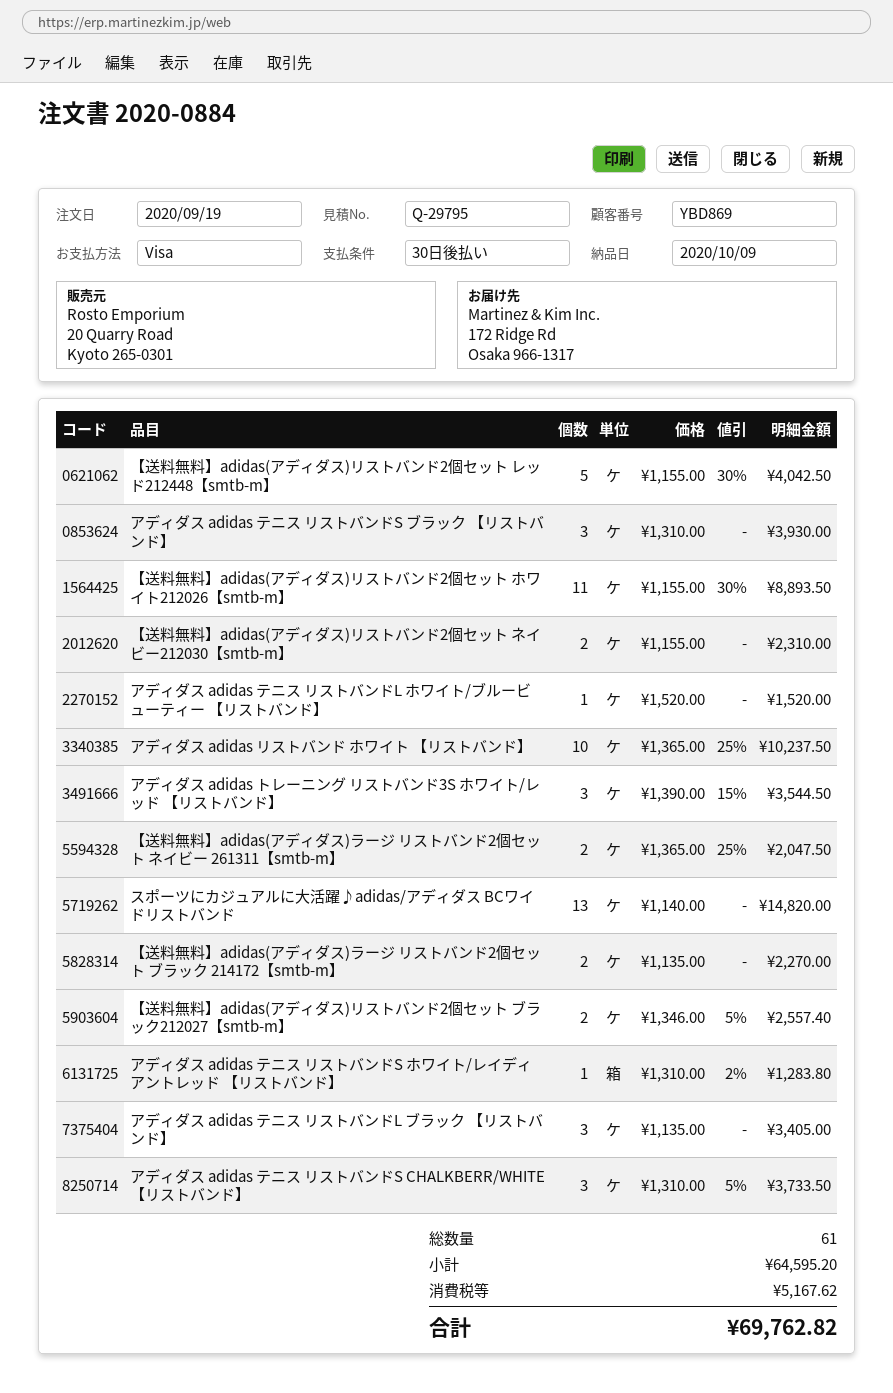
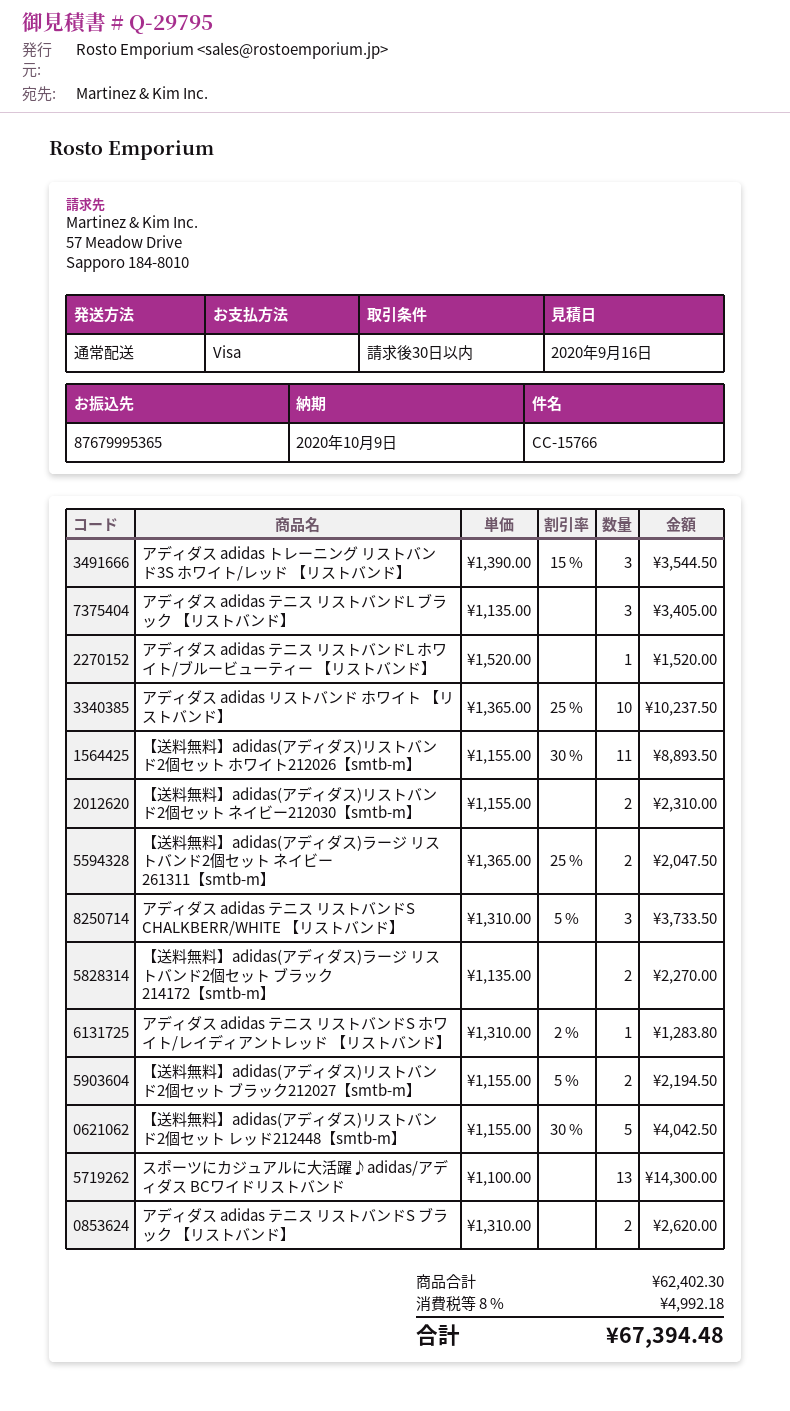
アディダス adidas テニス リストバンドS ブラック 【リストバンド】: 3 x 1310.00 = 3930.00 -> 2 x 1310.00 = 2620.00
スポーツにカジュアルに大活躍♪adidas/アディダス BCワイドリストバンド: 13 x 1140.00 = 14820.00 -> 13 x 1100.00 = 14300.00
【送料無料】adidas(アディダス)リストバンド2個セット ブラック212027【smtb-m】: 2 x 1346.00 - 5% = 2557.40 -> 2 x 1155.00 - 5% = 2194.50
subtotal: 64595.20 -> 62402.30
tax: 5167.62 -> 4992.18
total: 69762.82 -> 67394.48

